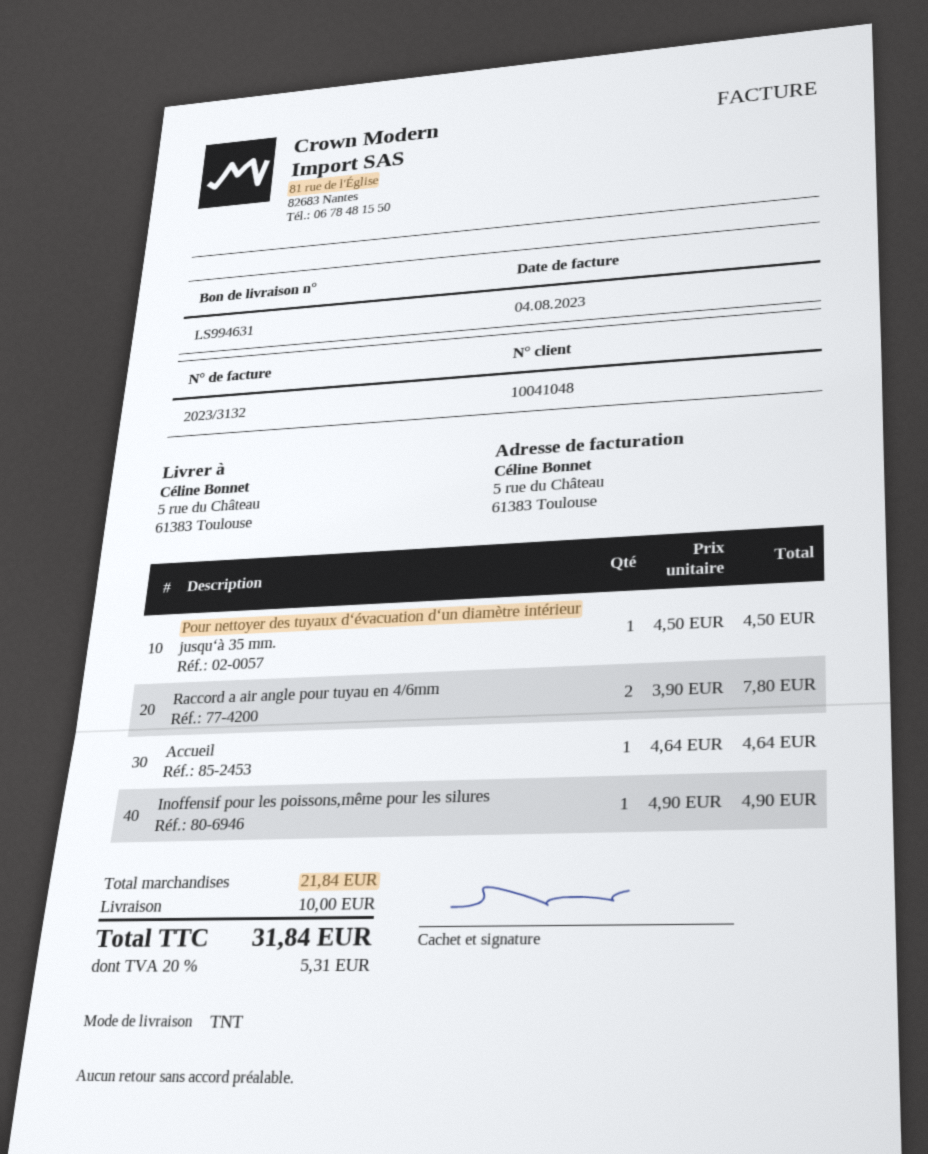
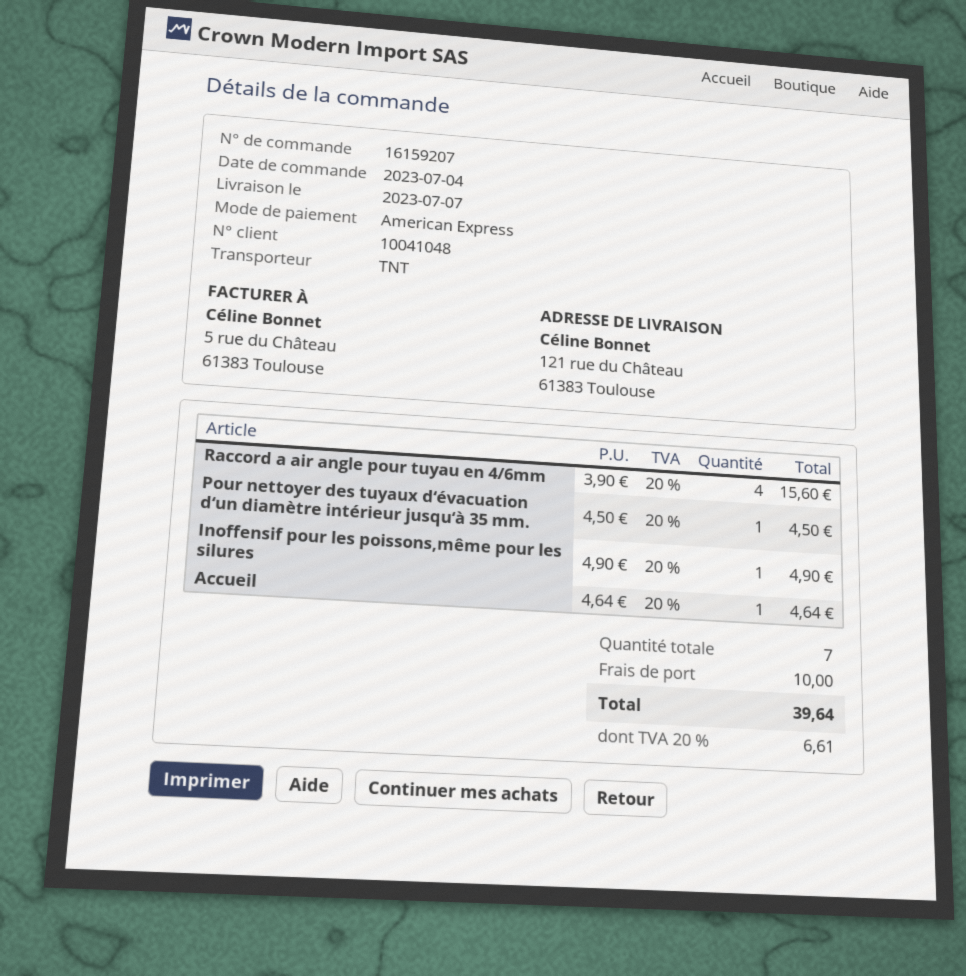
ship to: 5 rue du Château, 61383 Toulouse -> 121 rue du Château, 61383 Toulouse
Raccord a air angle pour tuyau en 4/6mm: 2 x 3.90 = 7.80 -> 4 x 3.90 = 15.60
tax: 20% = 5.31 -> 20% = 6.61
total: 31.84 -> 39.64

